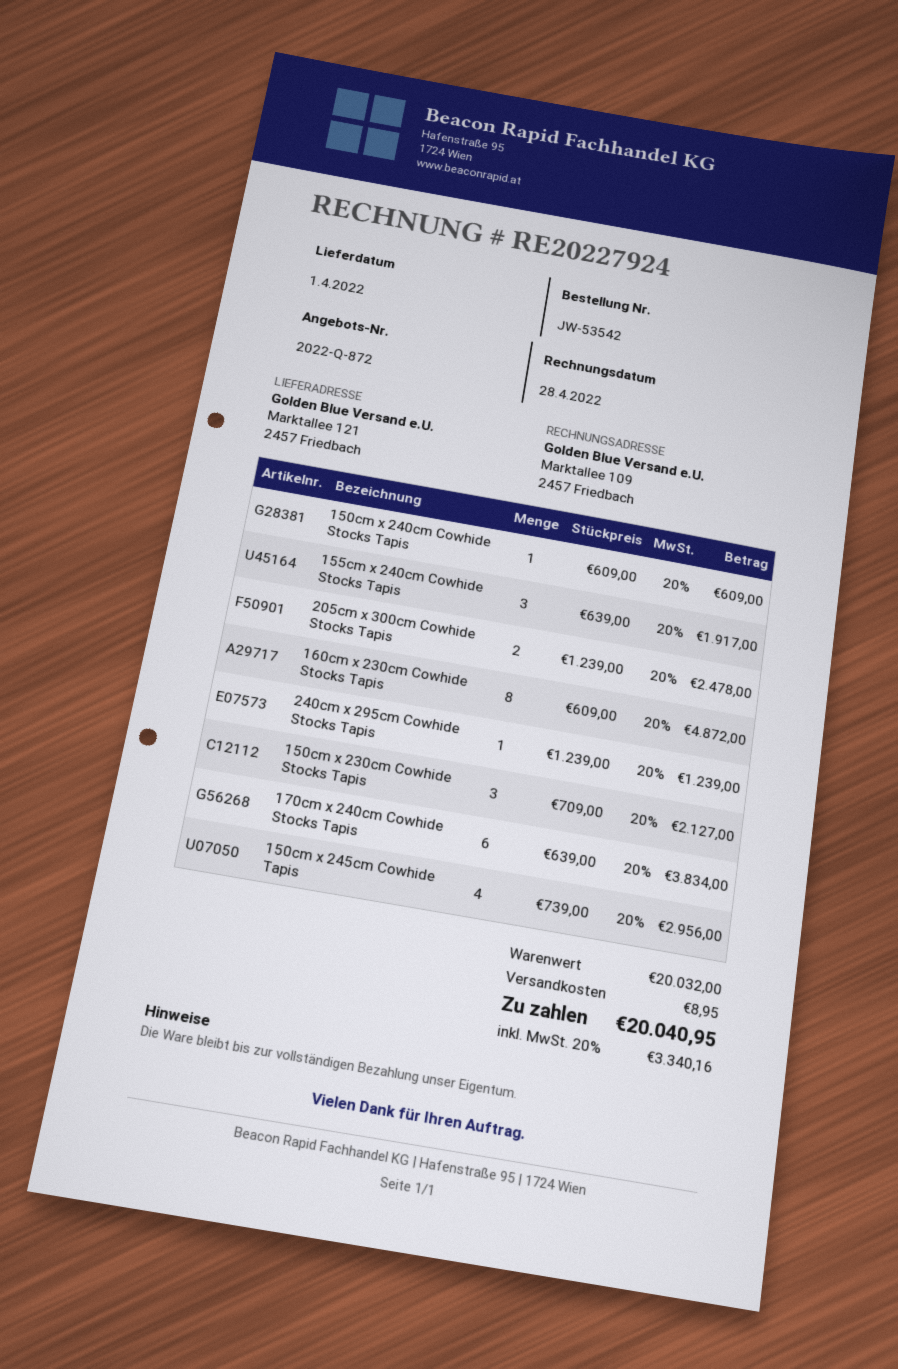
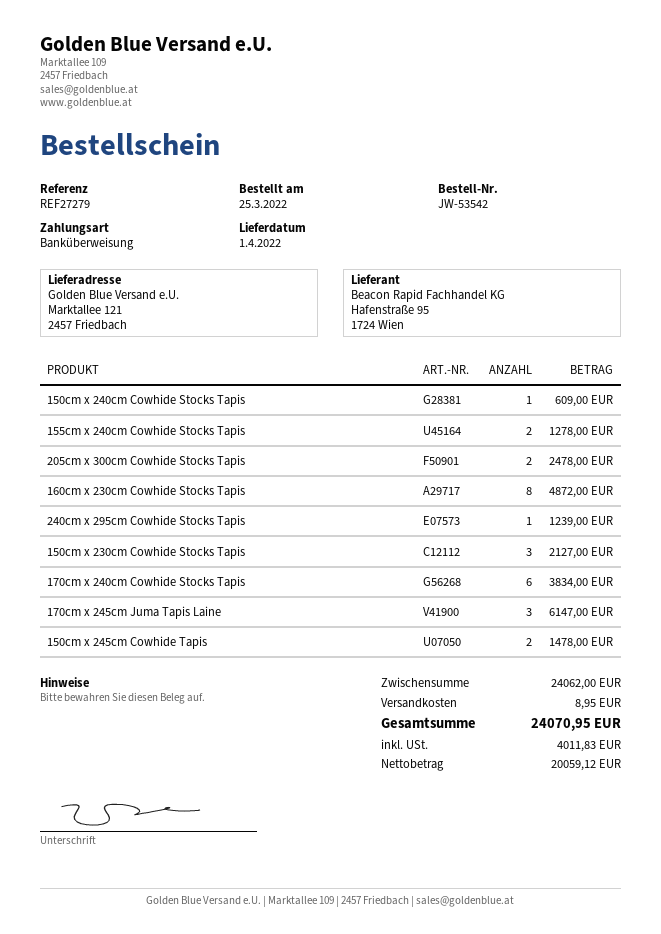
155cm x 240cm Cowhide Stocks Tapis: 3 for 1917.00 -> 2 for 1278.00
150cm x 245cm Cowhide Tapis: 4 for 2956.00 -> 2 for 1478.00
170cm x 245cm Juma Tapis Laine: none -> 3 for 6147.00
subtotal: 20032.00 -> 24062.00
tax: 3340.16 -> 4011.83
total: 20040.95 -> 24070.95

